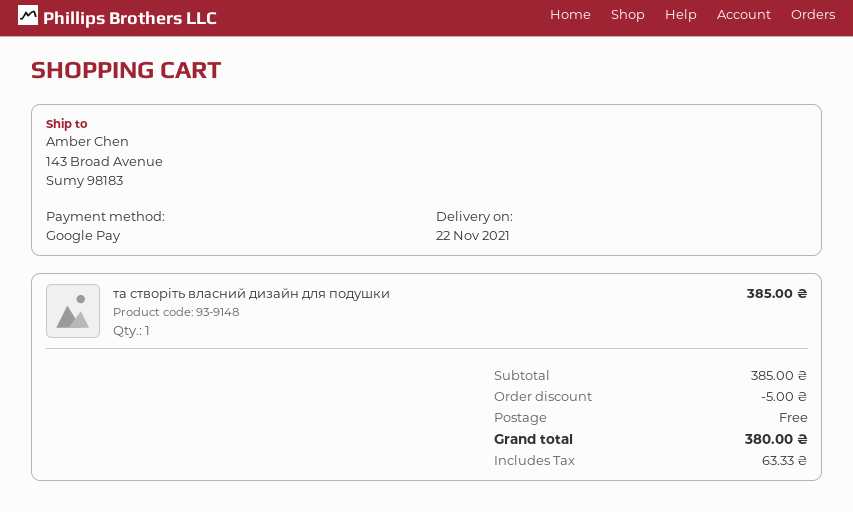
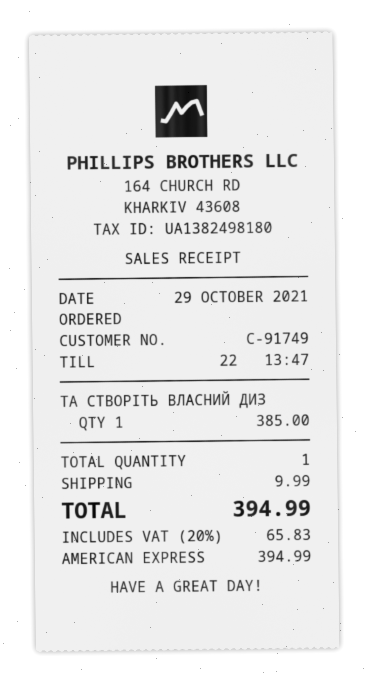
payment method: Google Pay -> American Express
discount: 5.00 -> none
shipping: 0.00 -> 9.99
tax: 63.33 -> 65.83
total: 380.00 -> 394.99

